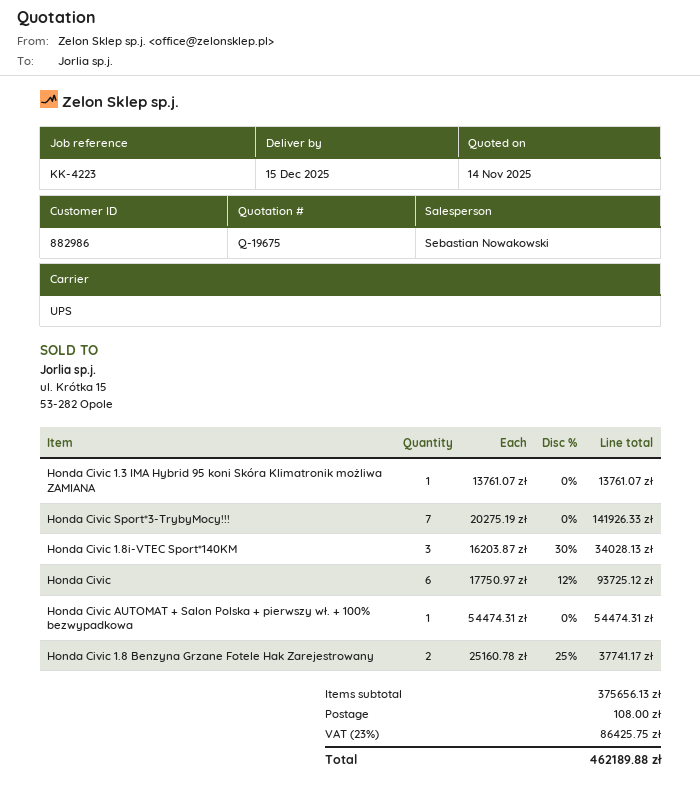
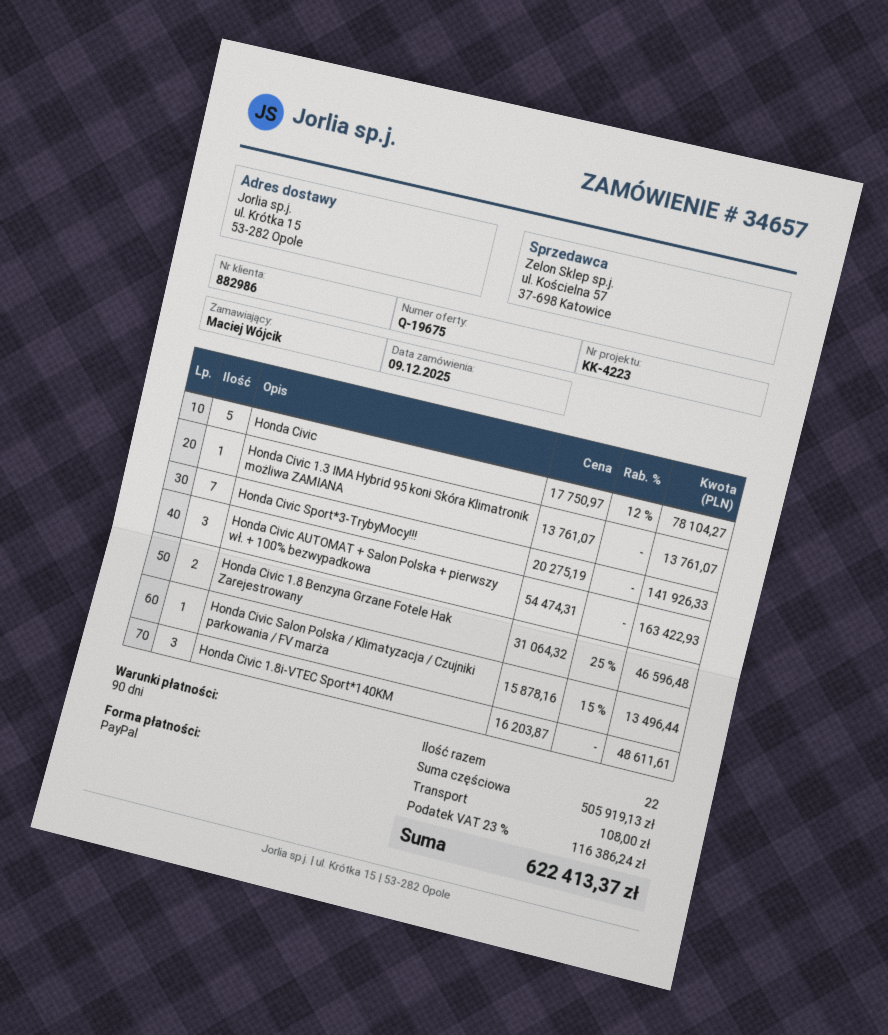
Honda Civic 1.8i-VTEC Sport*140KM: 3 x 16203.87 - 30% = 34028.13 -> 3 x 16203.87 = 48611.61
Honda Civic: 6 x 17750.97 - 12% = 93725.12 -> 5 x 17750.97 - 12% = 78104.27
Honda Civic AUTOMAT + Salon Polska + pierwszy wł. + 100% bezwypadkowa: 1 x 54474.31 = 54474.31 -> 3 x 54474.31 = 163422.93
Honda Civic 1.8 Benzyna Grzane Fotele Hak Zarejestrowany: 2 x 25160.78 - 25% = 37741.17 -> 2 x 31064.32 - 25% = 46596.48
Honda Civic Salon Polska / Klimatyzacja / Czujniki parkowania / FV marża: none -> 1 x 15878.16 - 15% = 13496.44
subtotal: 375656.13 -> 505919.13
tax: 23% = 86425.75 -> 23% = 116386.24
total: 462189.88 -> 622413.37

